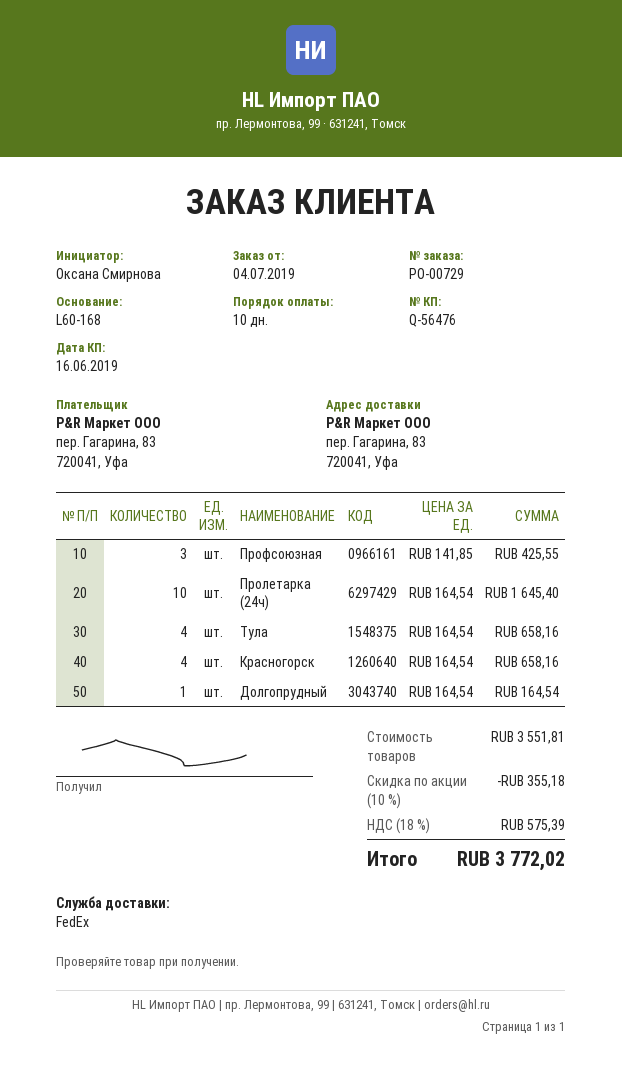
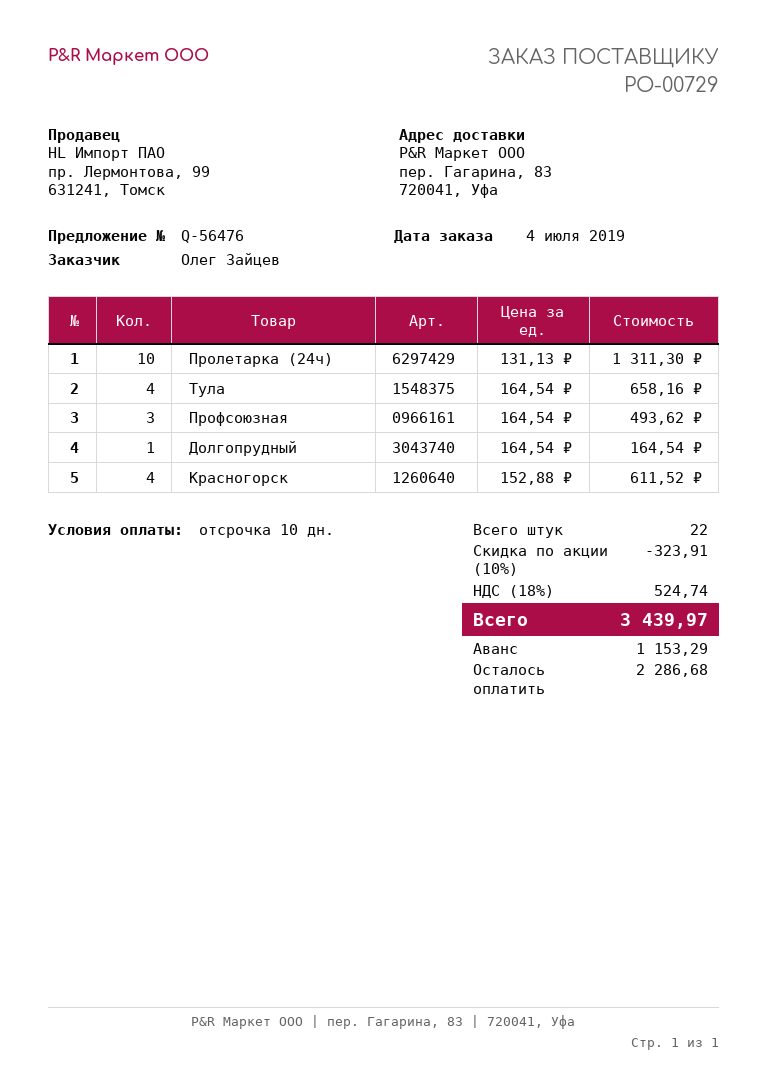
ordered by: Оксана Смирнова -> Олег Зайцев
Профсоюзная: 3 x 141.85 = 425.55 -> 3 x 164.54 = 493.62
Пролетарка (24ч): 10 x 164.54 = 1645.40 -> 10 x 131.13 = 1311.30
Красногорск: 4 x 164.54 = 658.16 -> 4 x 152.88 = 611.52
discount: 10% = 355.18 -> 10% = 323.91
tax: 18% = 575.39 -> 18% = 524.74
total: 3772.02 -> 3439.97

